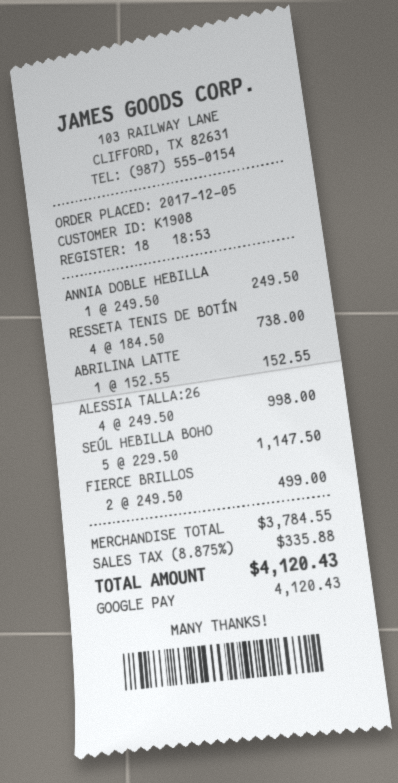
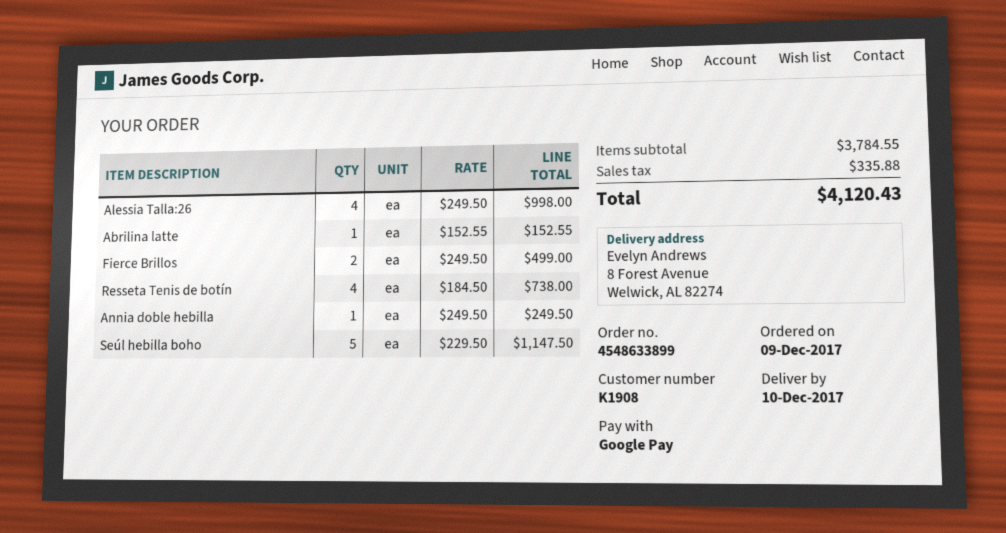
order date: 2017-12-05 -> 2017-12-09

